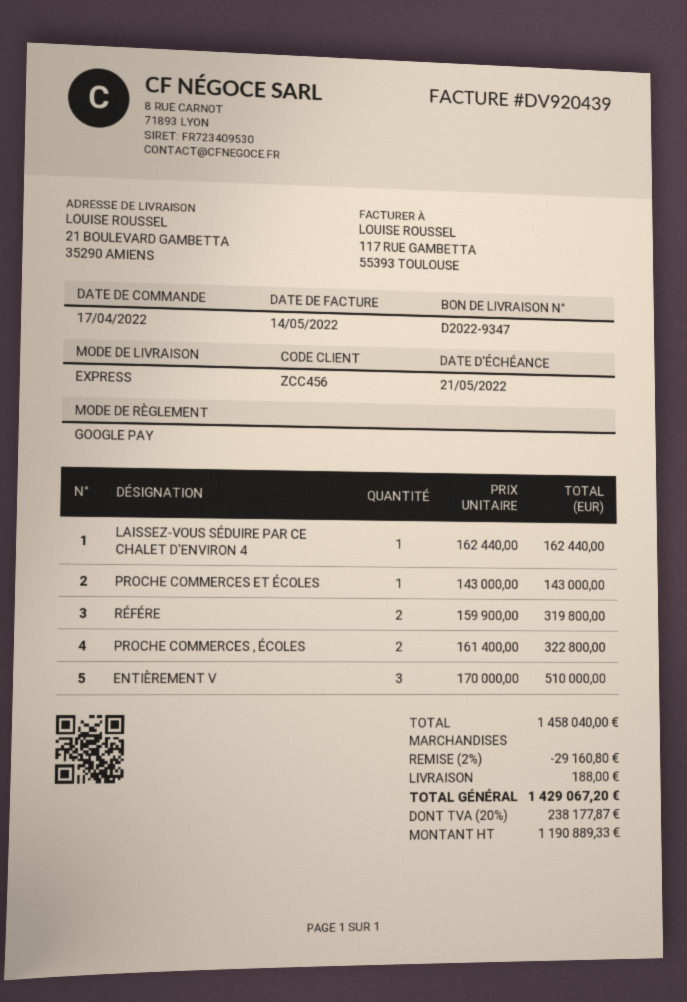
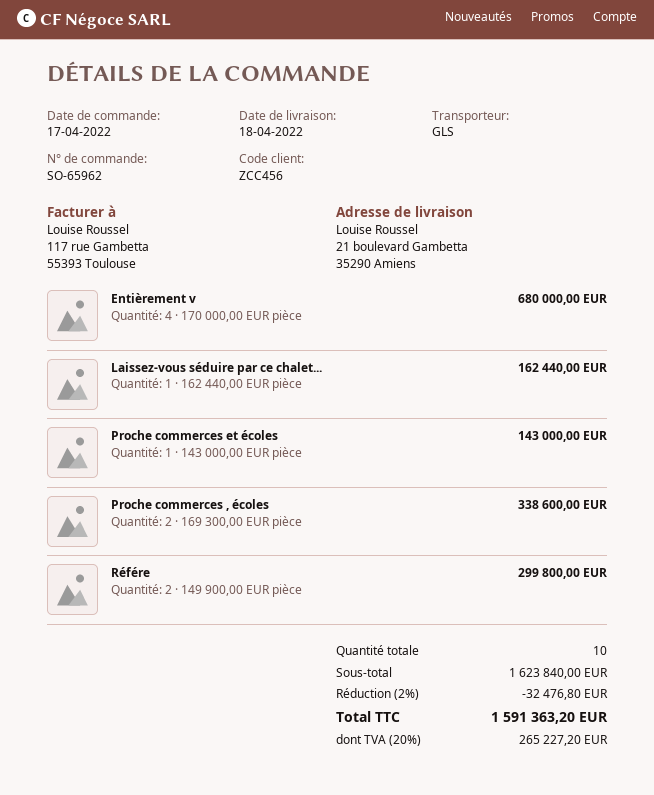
shipping method: express -> GLS
RÉFÉRE: 2 x 159900.00 = 319800.00 -> 2 x 149900.00 = 299800.00
PROCHE COMMERCES , ÉCOLES: 2 x 161400.00 = 322800.00 -> 2 x 169300.00 = 338600.00
ENTIÈREMENT V: 3 x 170000.00 = 510000.00 -> 4 x 170000.00 = 680000.00
subtotal: 1458040.00 -> 1623840.00
discount: 2% = 29160.80 -> 2% = 32476.80
shipping: 188.00 -> none
tax: 20% = 238177.87 -> 20% = 265227.20
total: 1429067.20 -> 1591363.20

